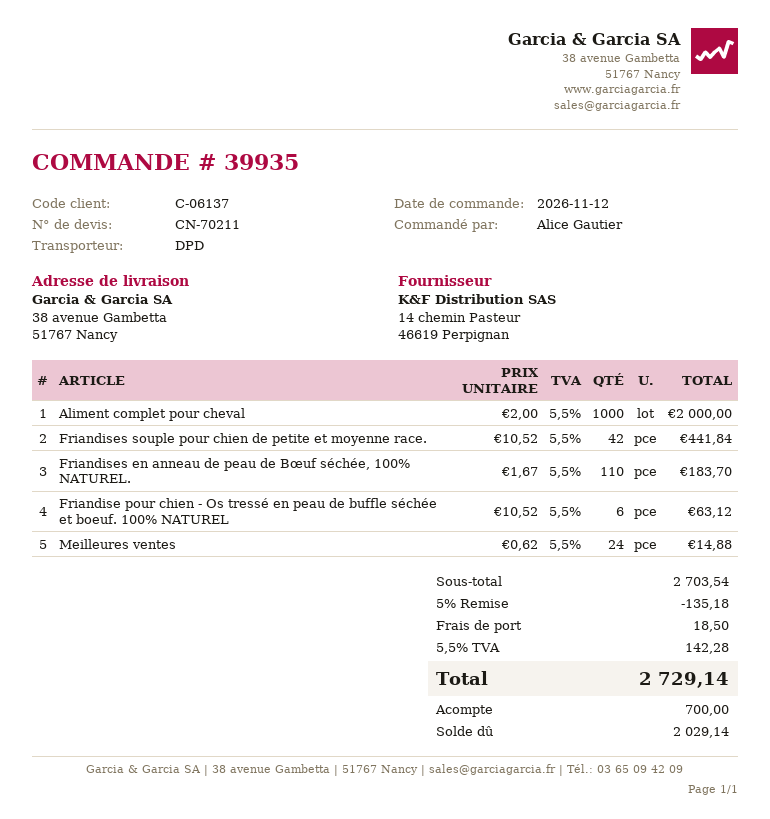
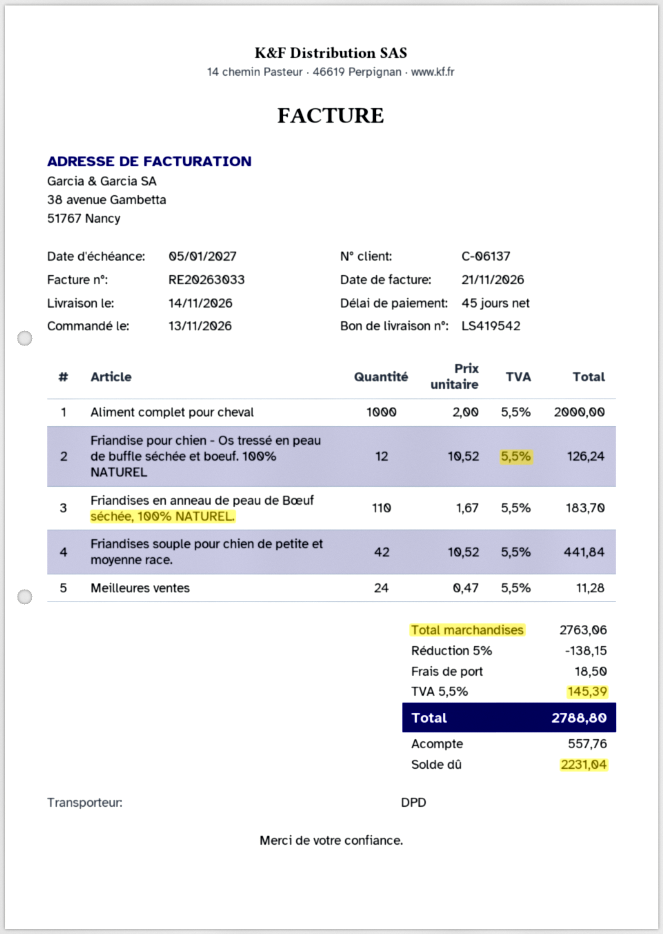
order date: 2026-11-12 -> 2026-11-13
Friandise pour chien - Os tressé en peau de buffle séchée et boeuf. 100% NATUREL: 6 x 10.52 = 63.12 -> 12 x 10.52 = 126.24
Meilleures ventes: 24 x 0.62 = 14.88 -> 24 x 0.47 = 11.28
subtotal: 2703.54 -> 2763.06
discount: 5% = 135.18 -> 5% = 138.15
tax: 5.5% = 142.28 -> 5.5% = 145.39
total: 2729.14 -> 2788.80
deposit: 700.00 -> 557.76
balance: 2029.14 -> 2231.04

